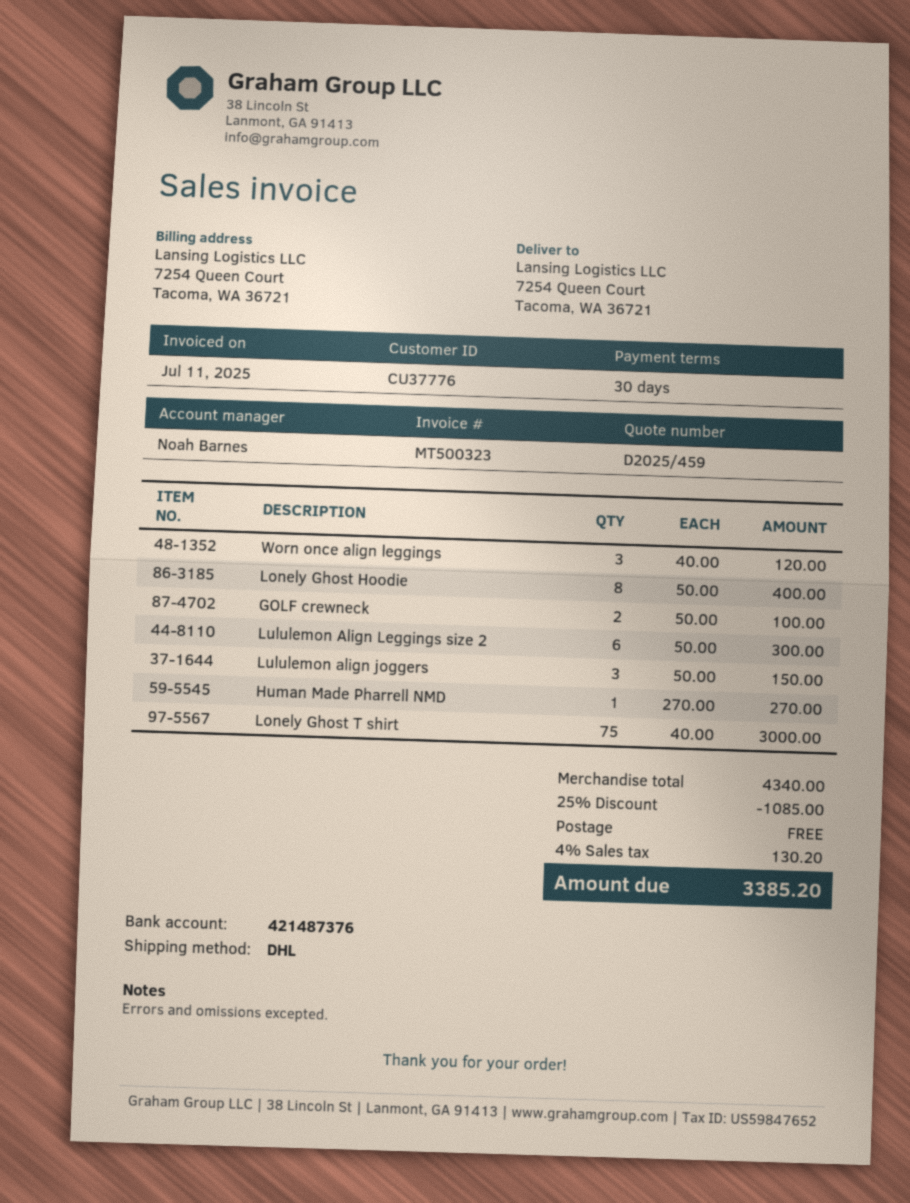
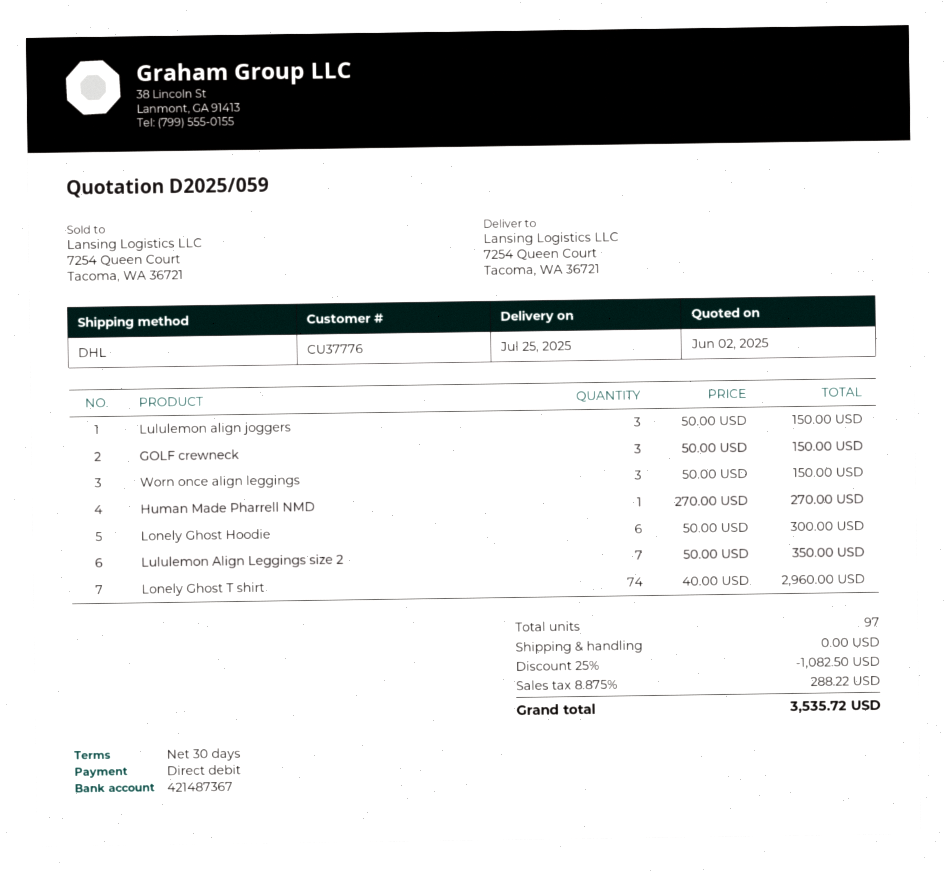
quote number: D2025/459 -> D2025/059
bank account: 421487376 -> 421487367
Worn once align leggings: 3 x 40.00 = 120.00 -> 3 x 50.00 = 150.00
Lonely Ghost Hoodie: 8 x 50.00 = 400.00 -> 6 x 50.00 = 300.00
GOLF crewneck: 2 x 50.00 = 100.00 -> 3 x 50.00 = 150.00
Lululemon Align Leggings size 2: 6 x 50.00 = 300.00 -> 7 x 50.00 = 350.00
Lonely Ghost T shirt: 75 x 40.00 = 3000.00 -> 74 x 40.00 = 2960.00
discount: 25% = 1085.00 -> 25% = 1082.50
tax: 4% = 130.20 -> 8.875% = 288.22
total: 3385.20 -> 3535.72

